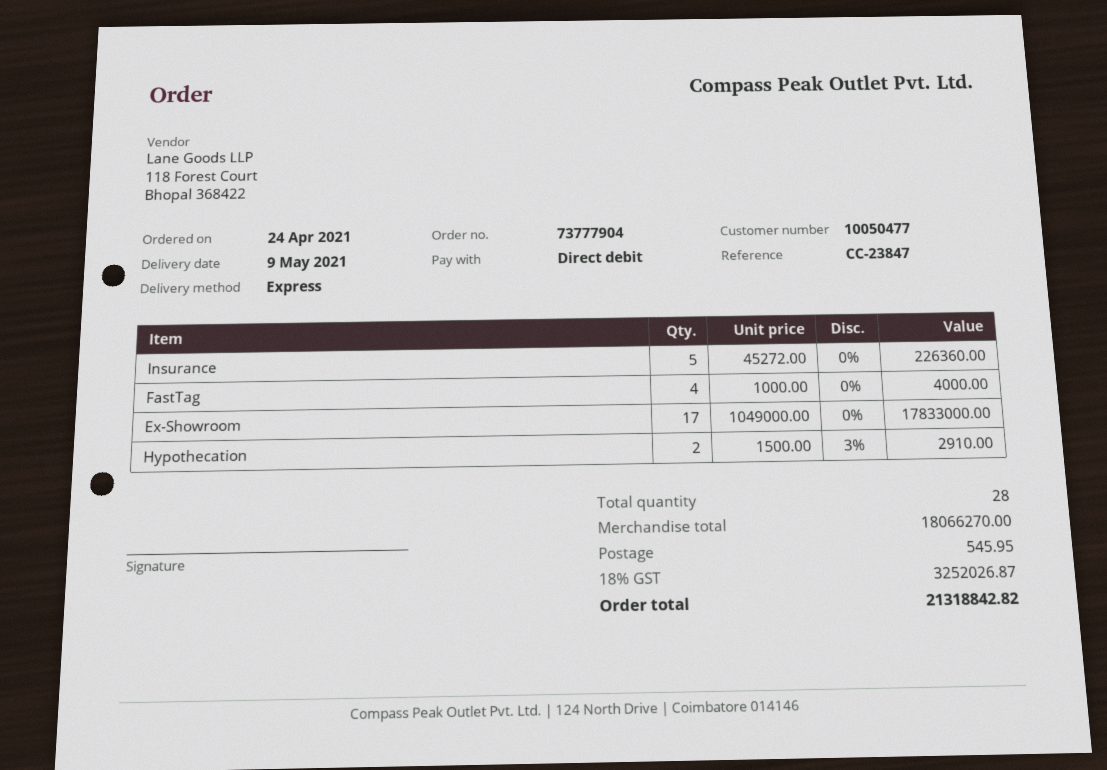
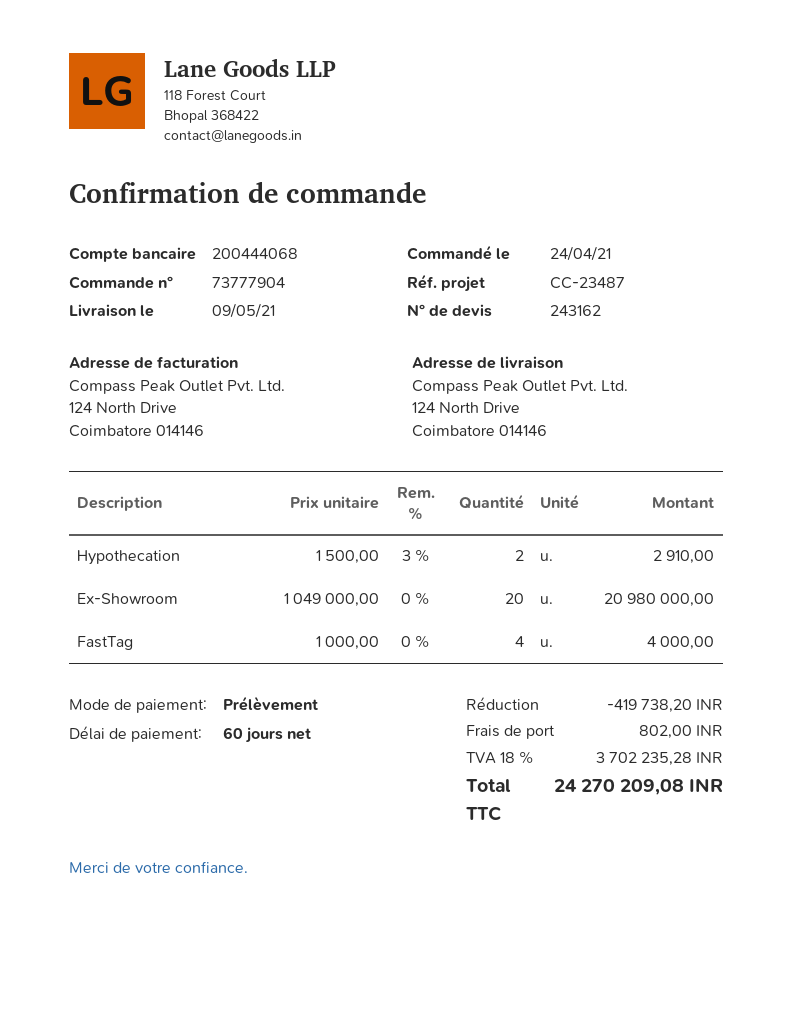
reference: CC-23847 -> CC-23487
Insurance: 5 x 45272.00 = 226360.00 -> none
Ex-Showroom: 17 x 1049000.00 = 17833000.00 -> 20 x 1049000.00 = 20980000.00
discount: none -> 419738.20
shipping: 545.95 -> 802.00
tax: 18% = 3252026.87 -> 18% = 3702235.28
total: 21318842.82 -> 24270209.08

